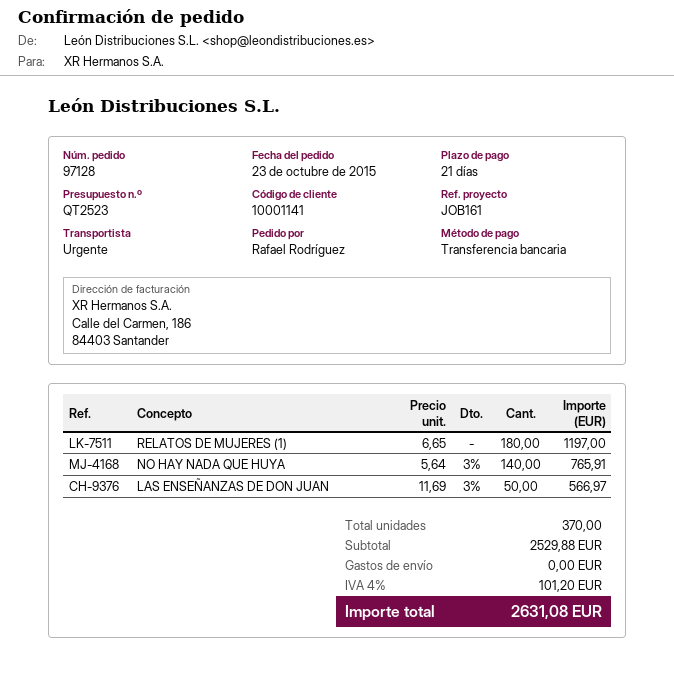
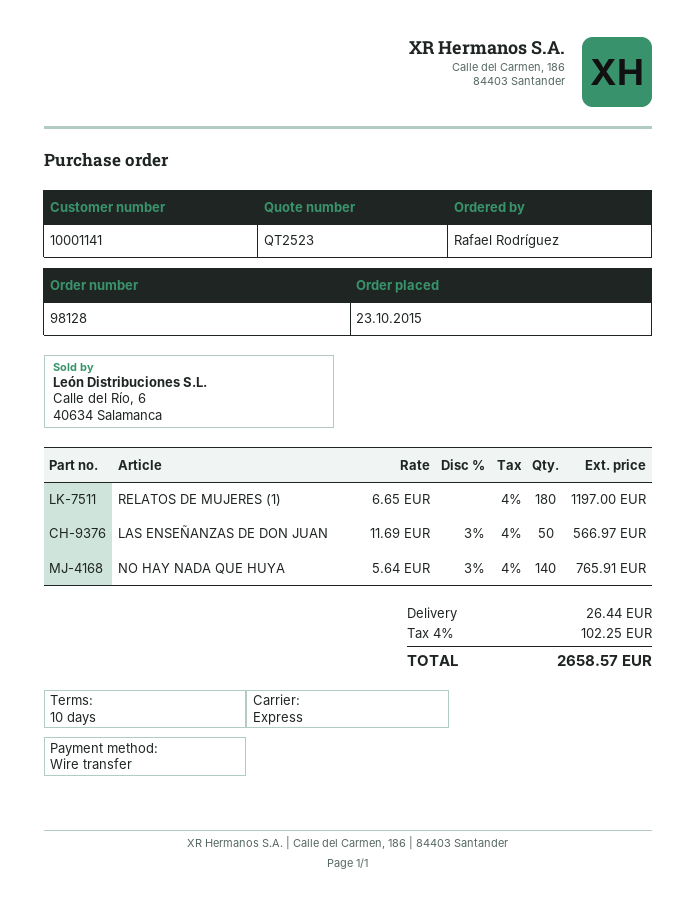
order number: 97128 -> 98128
payment terms: 21 days -> 10 days
shipping: 0.00 -> 26.44
tax: 4% = 101.20 -> 4% = 102.25
total: 2631.08 -> 2658.57

